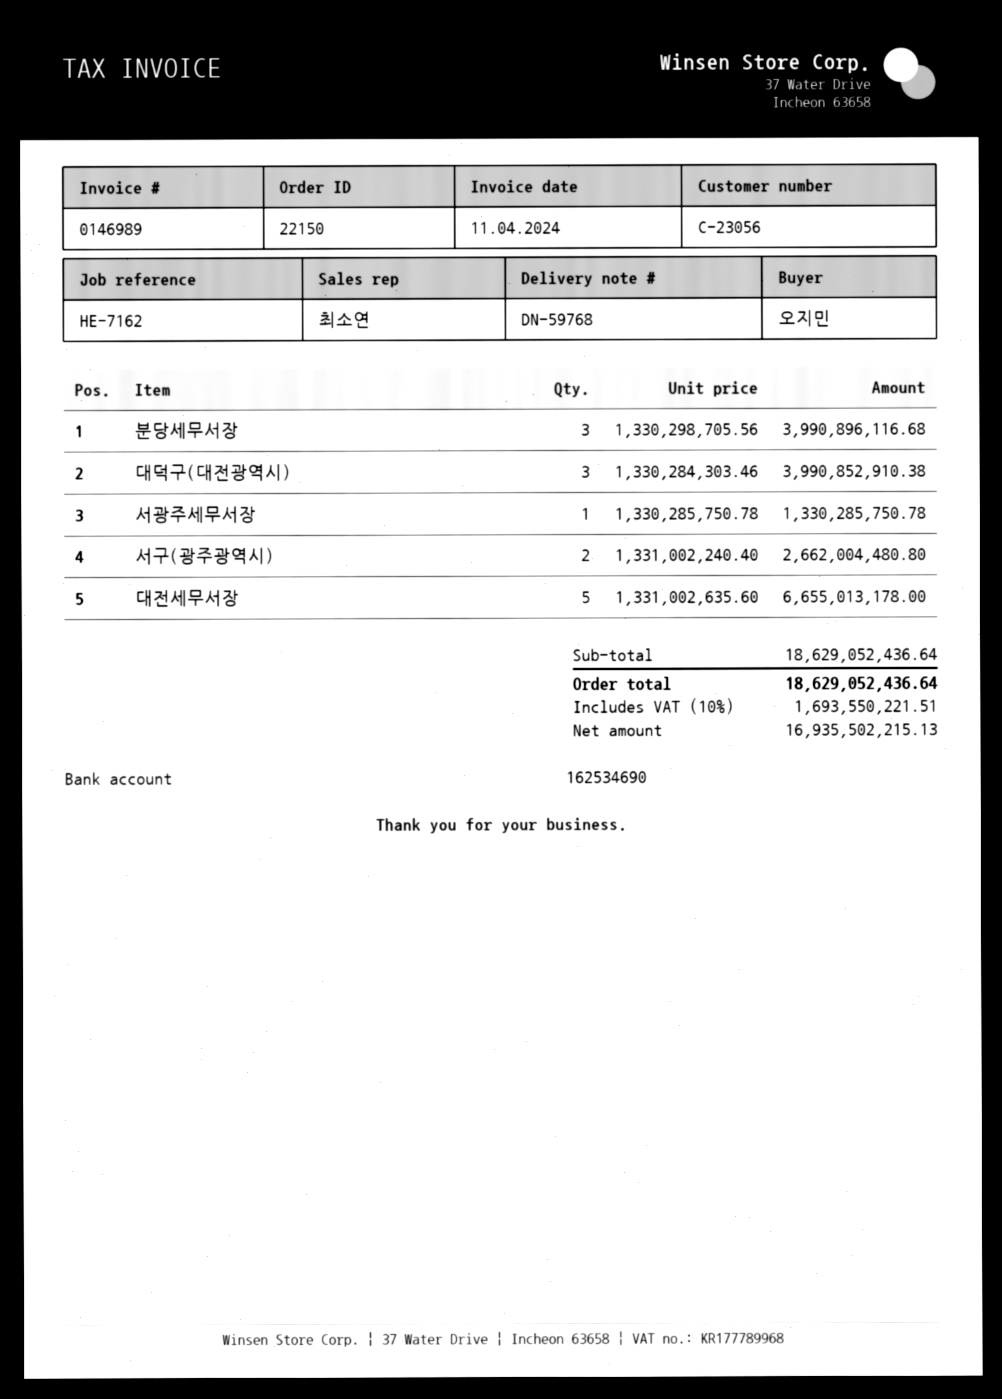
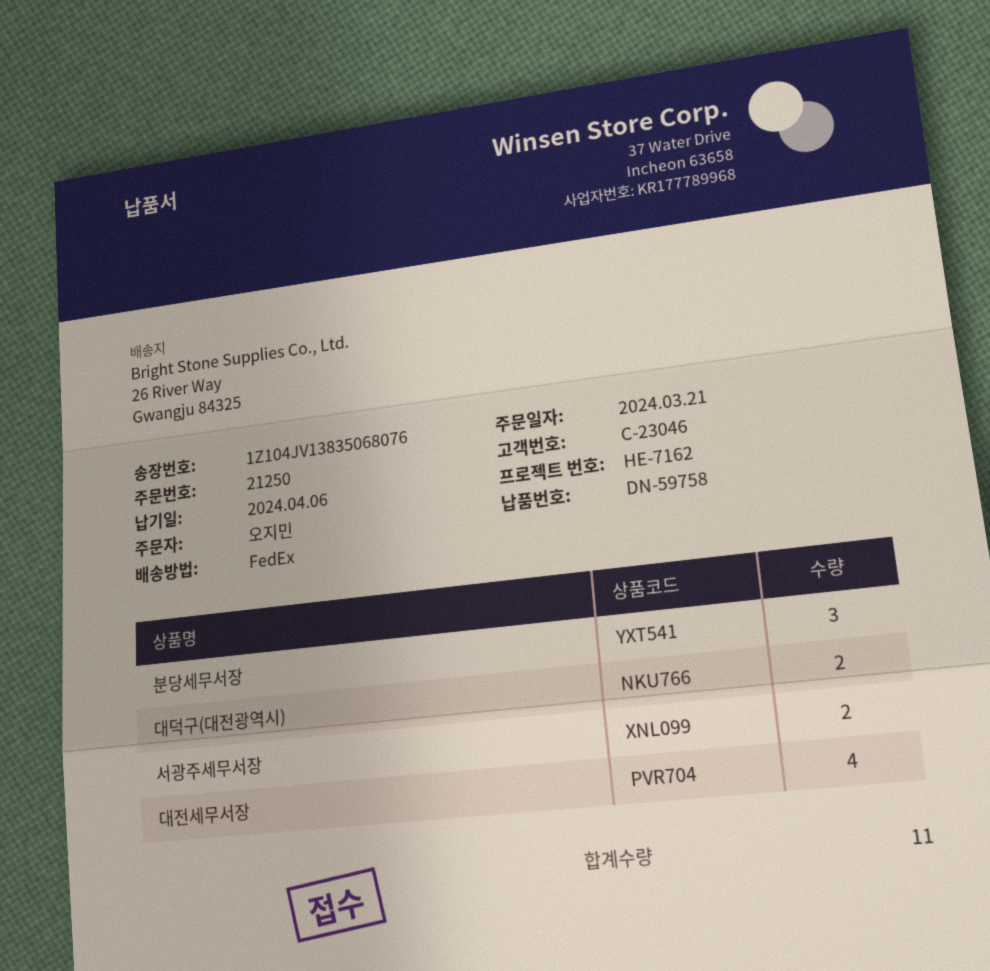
order number: 22150 -> 21250
delivery note number: DN-59768 -> DN-59758
customer number: C-23056 -> C-23046
대덕구(대전광역시): 3 -> 2
서광주세무서장: 1 -> 2
서구(광주광역시): 2 -> none
대전세무서장: 5 -> 4

